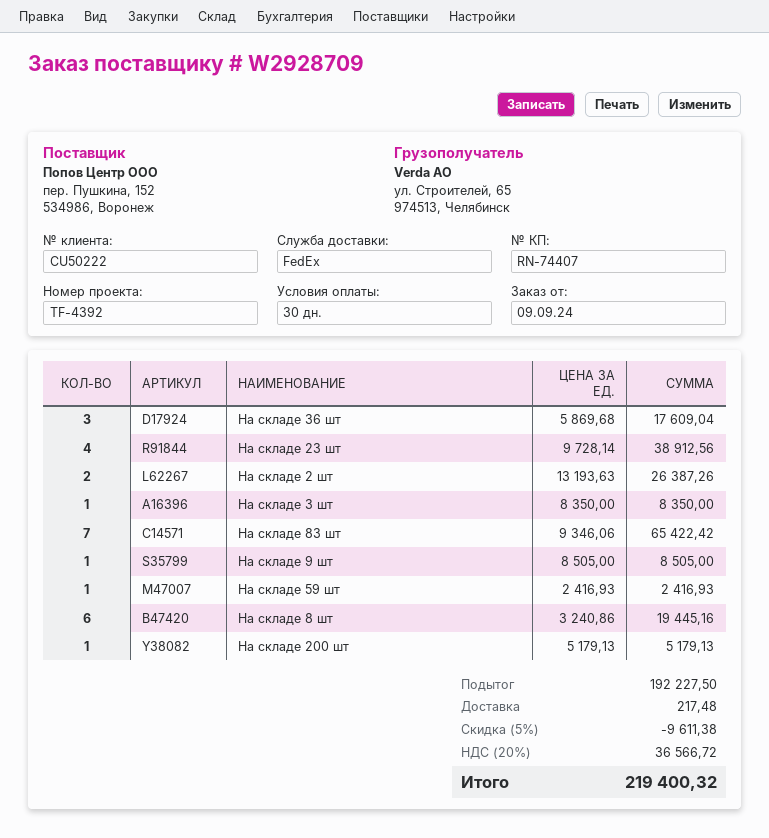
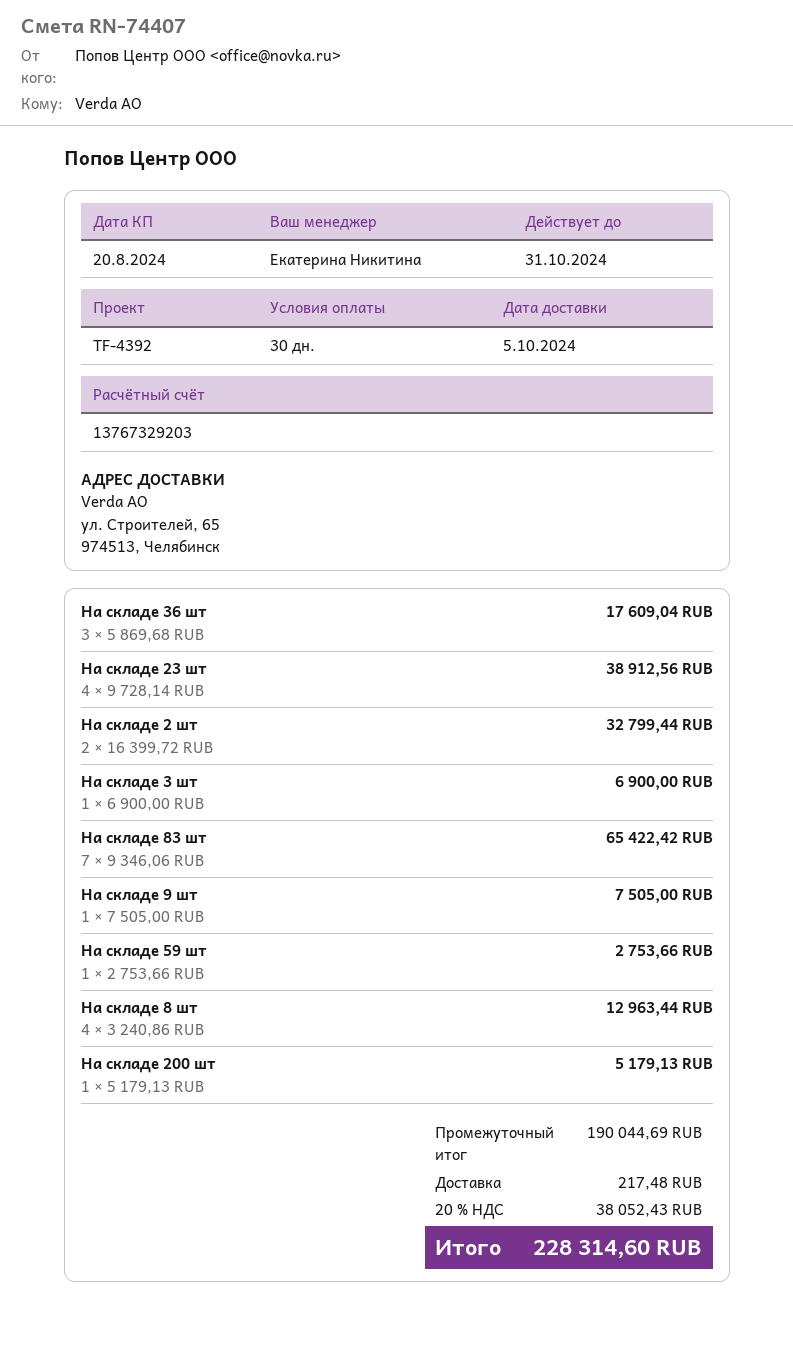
На складе 2 шт: 2 x 13193.63 = 26387.26 -> 2 x 16399.72 = 32799.44
На складе 3 шт: 1 x 8350.00 = 8350.00 -> 1 x 6900.00 = 6900.00
На складе 9 шт: 1 x 8505.00 = 8505.00 -> 1 x 7505.00 = 7505.00
На складе 59 шт: 1 x 2416.93 = 2416.93 -> 1 x 2753.66 = 2753.66
На складе 8 шт: 6 x 3240.86 = 19445.16 -> 4 x 3240.86 = 12963.44
subtotal: 192227.50 -> 190044.69
discount: 5% = 9611.38 -> none
tax: 20% = 36566.72 -> 20% = 38052.43
total: 219400.32 -> 228314.60

